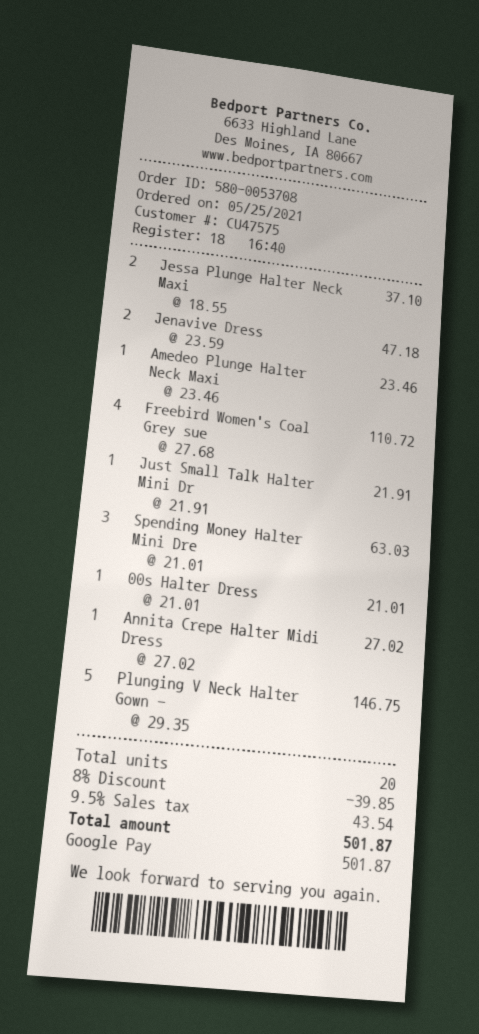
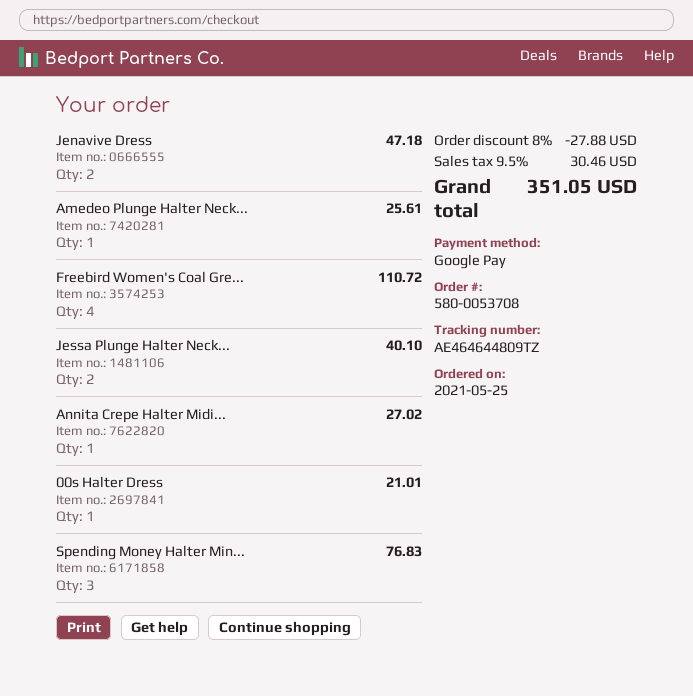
Jessa Plunge Halter Neck Maxi: 2 for 37.10 -> 2 for 40.10
Amedeo Plunge Halter Neck Maxi: 1 for 23.46 -> 1 for 25.61
Just Small Talk Halter Mini Dr: 1 for 21.91 -> none
Spending Money Halter Mini Dre: 3 for 63.03 -> 3 for 76.83
Plunging V Neck Halter Gown -: 5 for 146.75 -> none
discount: 8% = 39.85 -> 8% = 27.88
tax: 9.5% = 43.54 -> 9.5% = 30.46
total: 501.87 -> 351.05

